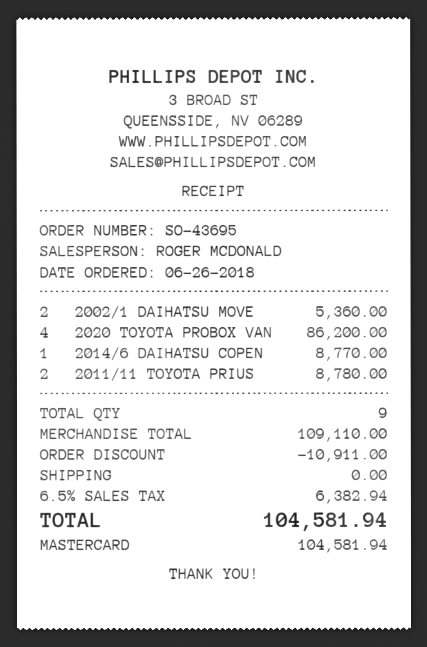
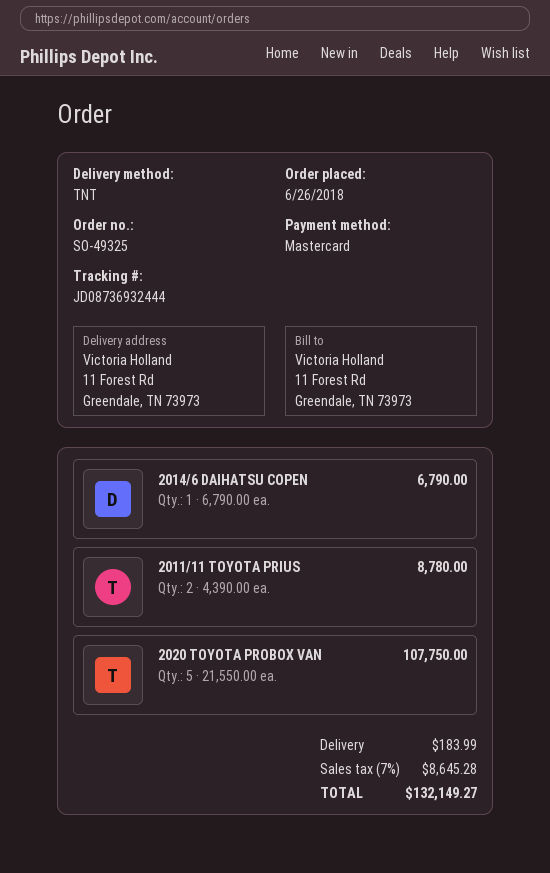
order number: SO-43695 -> SO-49325
2002/1 DAIHATSU MOVE: 2 for 5360.00 -> none
2020 TOYOTA PROBOX VAN: 4 for 86200.00 -> 5 for 107750.00
2014/6 DAIHATSU COPEN: 1 for 8770.00 -> 1 for 6790.00
discount: 10911.00 -> none
shipping: 0.00 -> 183.99
tax: 6.5% = 6382.94 -> 7% = 8645.28
total: 104581.94 -> 132149.27

